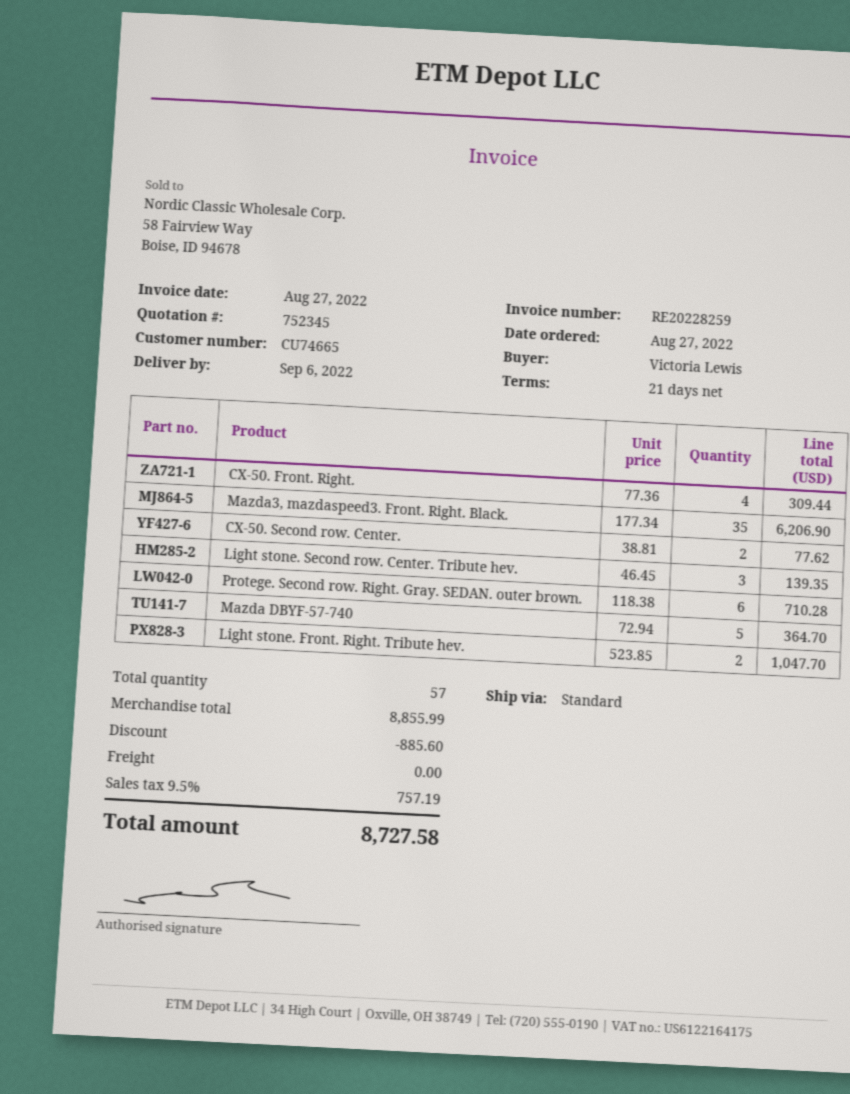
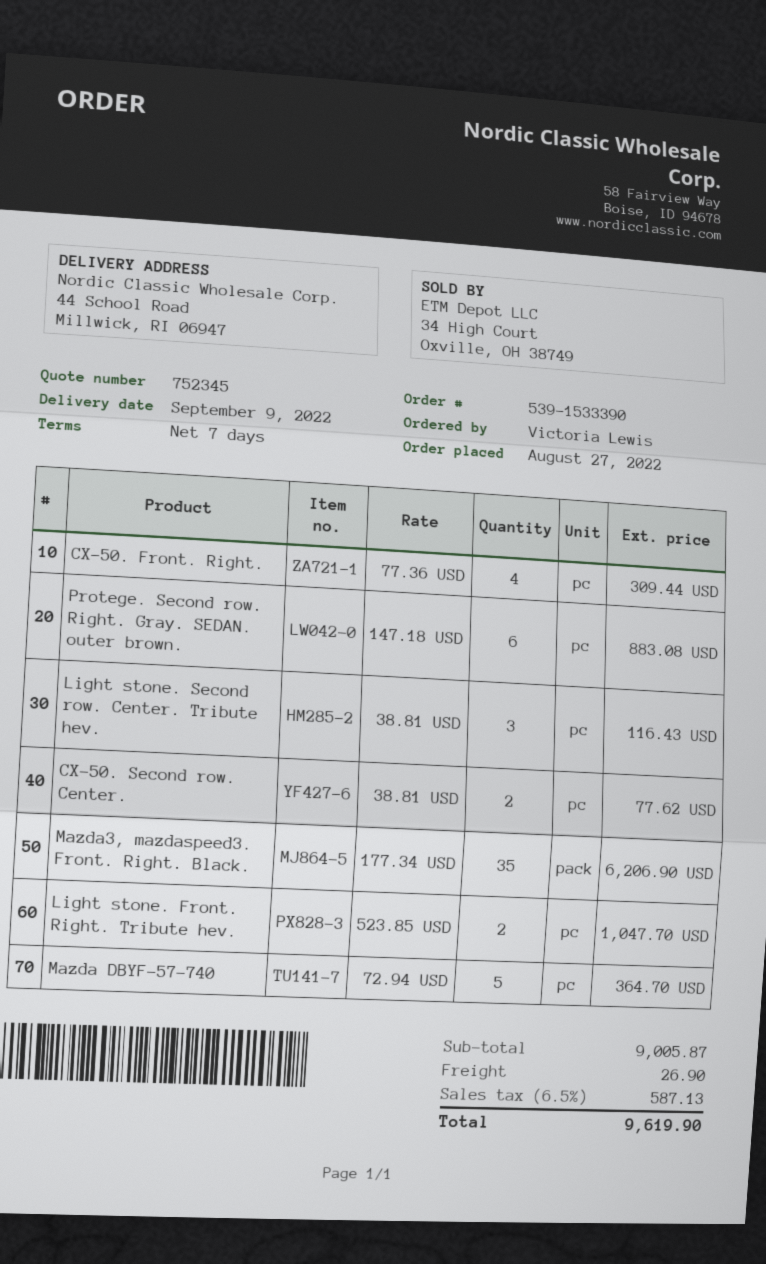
delivery date: 2022-09-06 -> 2022-09-09
payment terms: 21 days -> 7 days
Light stone. Second row. Center. Tribute hev.: 3 x 46.45 = 139.35 -> 3 x 38.81 = 116.43
Protege. Second row. Right. Gray. SEDAN. outer brown.: 6 x 118.38 = 710.28 -> 6 x 147.18 = 883.08
subtotal: 8855.99 -> 9005.87
discount: 885.60 -> none
shipping: 0.00 -> 26.90
tax: 9.5% = 757.19 -> 6.5% = 587.13
total: 8727.58 -> 9619.90

